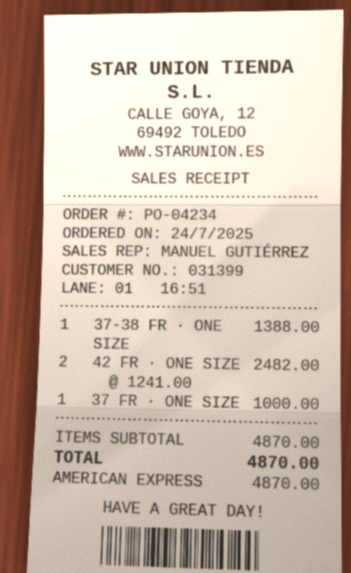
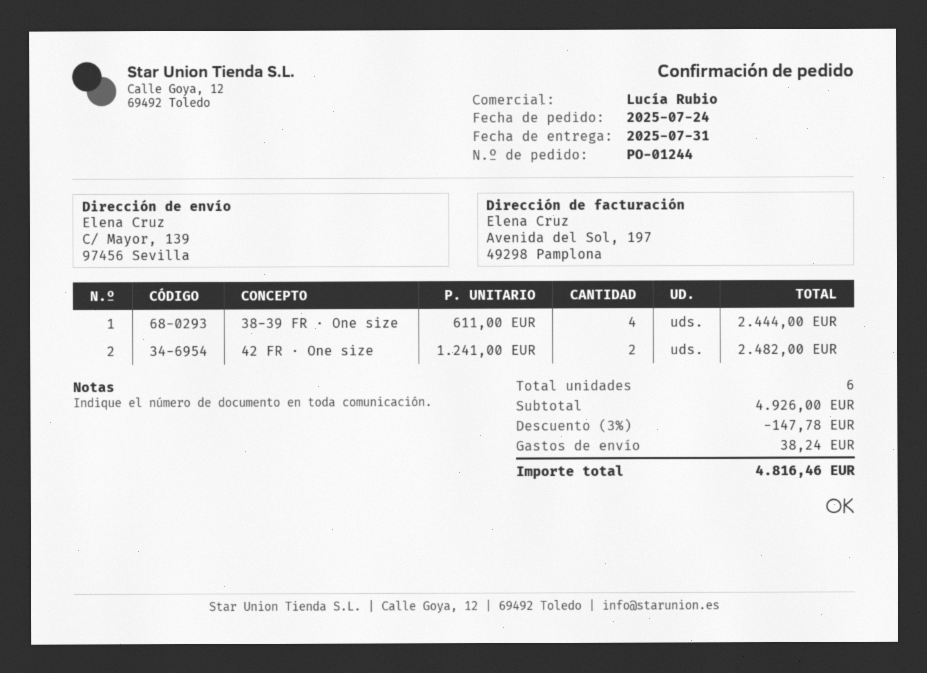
order number: PO-04234 -> PO-01244
sales rep: MANUEL GUTIÉRREZ -> Lucía Rubio
37-38 FR · ONE SIZE: 1 x 1388.00 = 1388.00 -> none
37 FR · ONE SIZE: 1 x 1000.00 = 1000.00 -> none
38-39 FR · One size: none -> 4 x 611.00 = 2444.00
subtotal: 4870.00 -> 4926.00
discount: none -> 3% = 147.78
shipping: none -> 38.24
total: 4870.00 -> 4816.46

